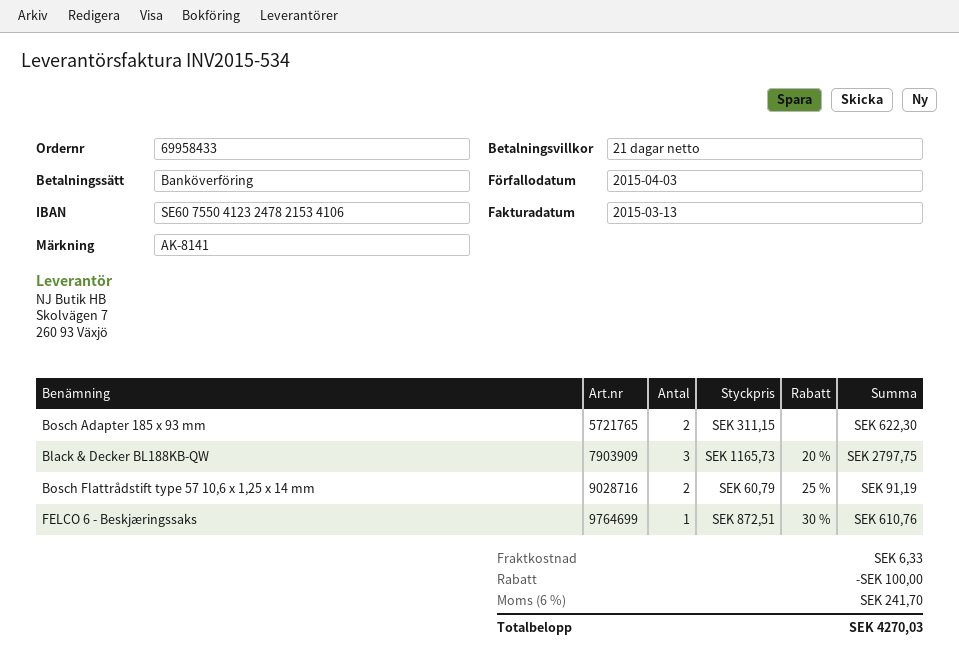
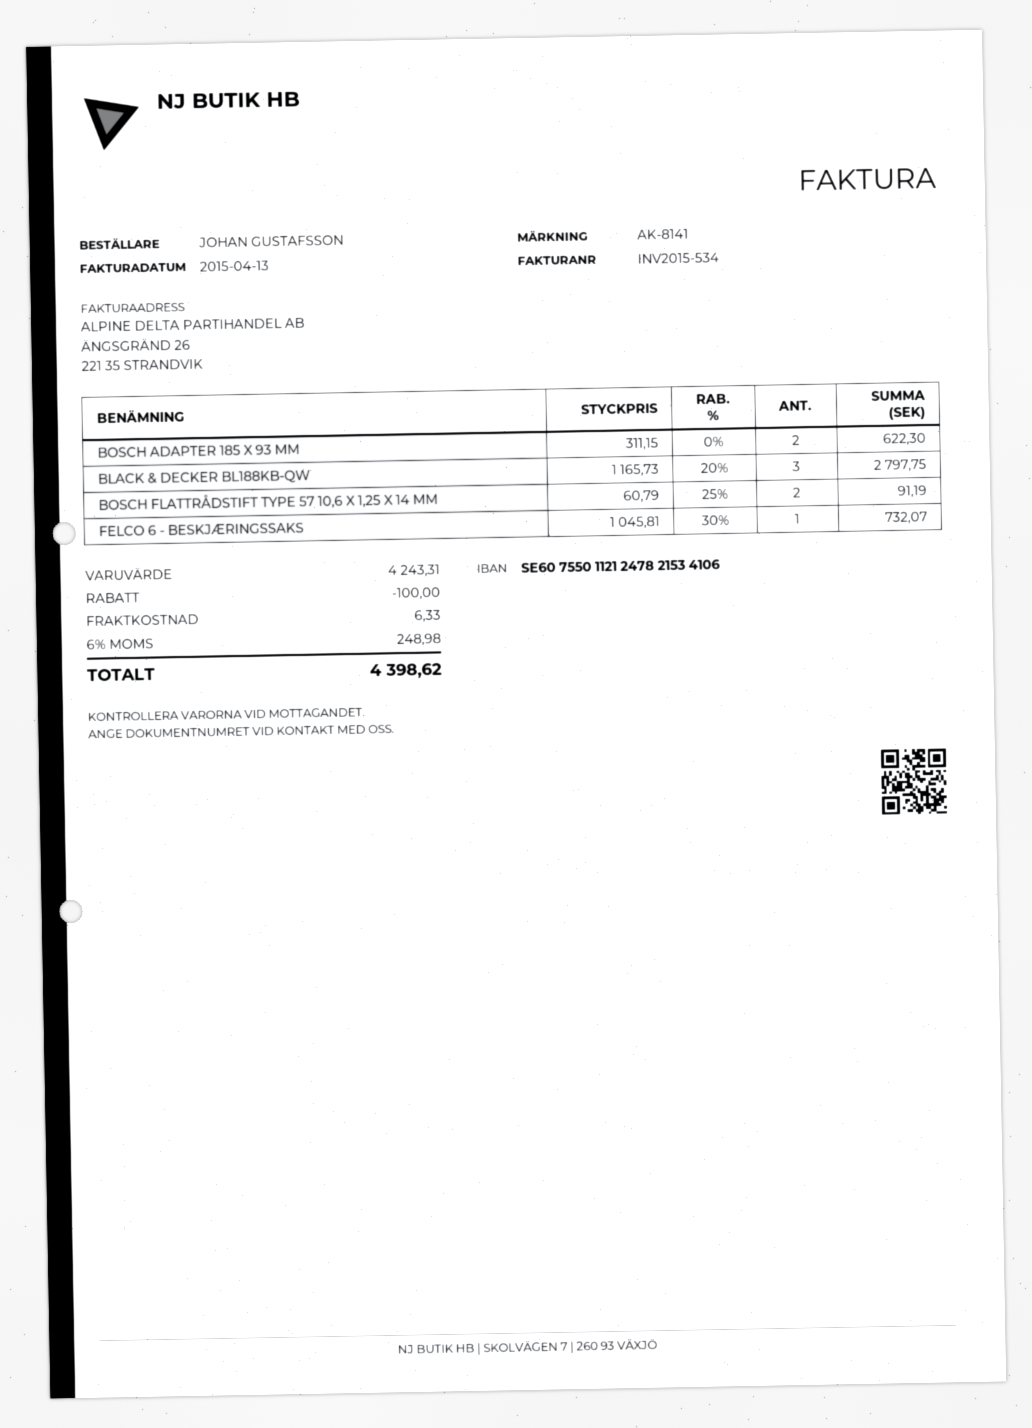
invoice date: 2015-03-13 -> 2015-04-13
bank account: SE6075504123247821534106 -> SE6075501121247821534106
FELCO 6 - Beskjæringssaks: 1 x 872.51 - 30% = 610.76 -> 1 x 1045.81 - 30% = 732.07
tax: 6% = 241.70 -> 6% = 248.98
total: 4270.03 -> 4398.62

